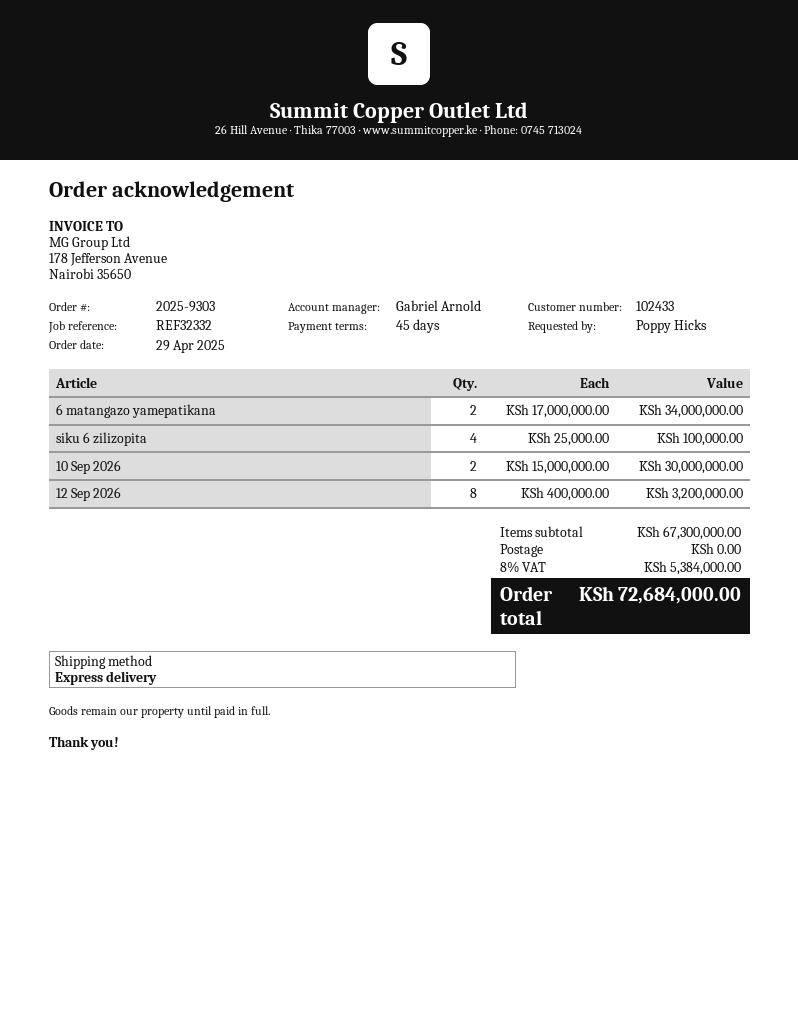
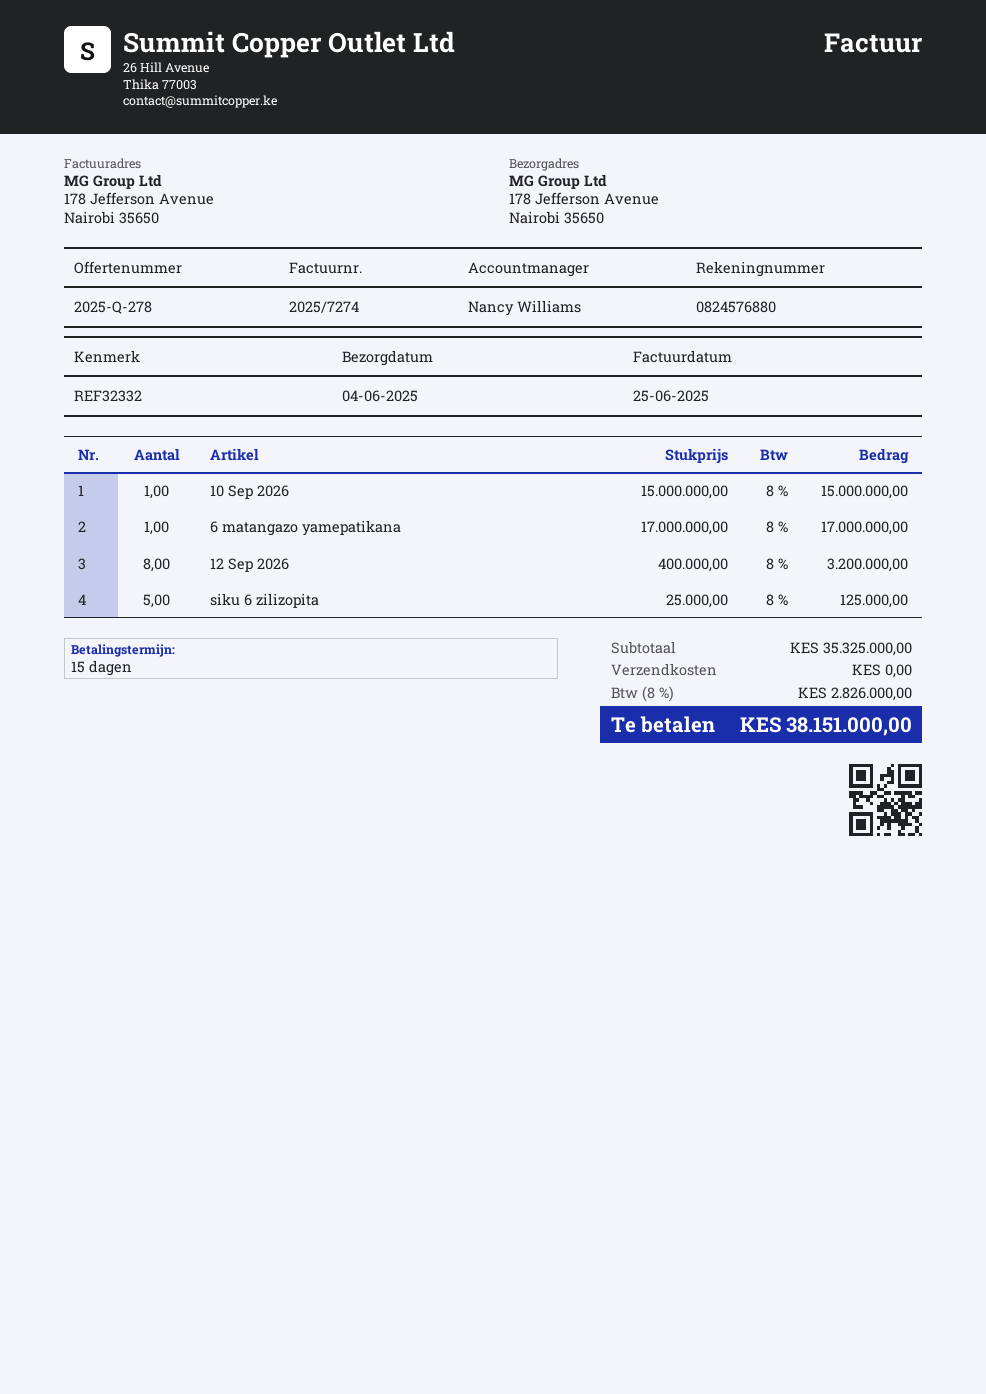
payment terms: 45 days -> 15 days
sales rep: Gabriel Arnold -> Nancy Williams
6 matangazo yamepatikana: 2 x 17000000.00 = 34000000.00 -> 1 x 17000000.00 = 17000000.00
siku 6 zilizopita: 4 x 25000.00 = 100000.00 -> 5 x 25000.00 = 125000.00
10 Sep 2026: 2 x 15000000.00 = 30000000.00 -> 1 x 15000000.00 = 15000000.00
subtotal: 67300000.00 -> 35325000.00
tax: 8% = 5384000.00 -> 8% = 2826000.00
total: 72684000.00 -> 38151000.00

